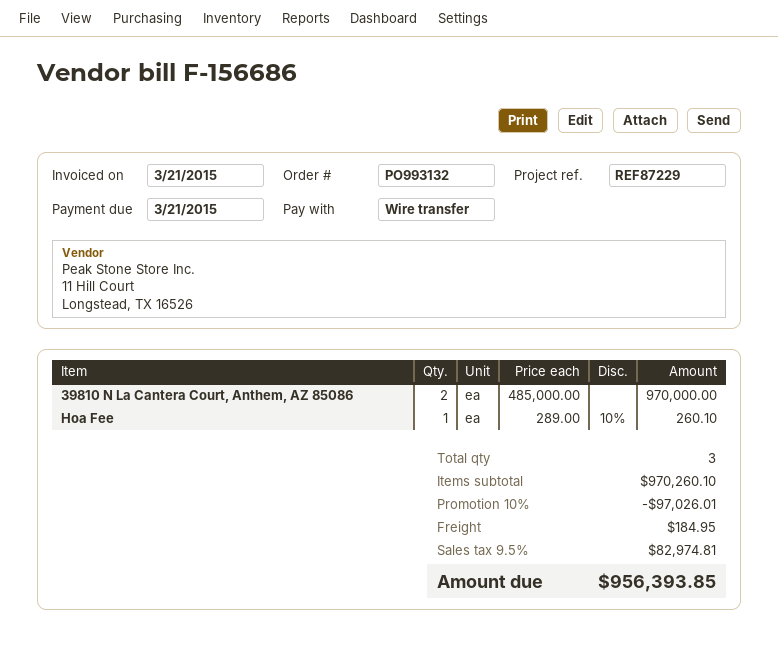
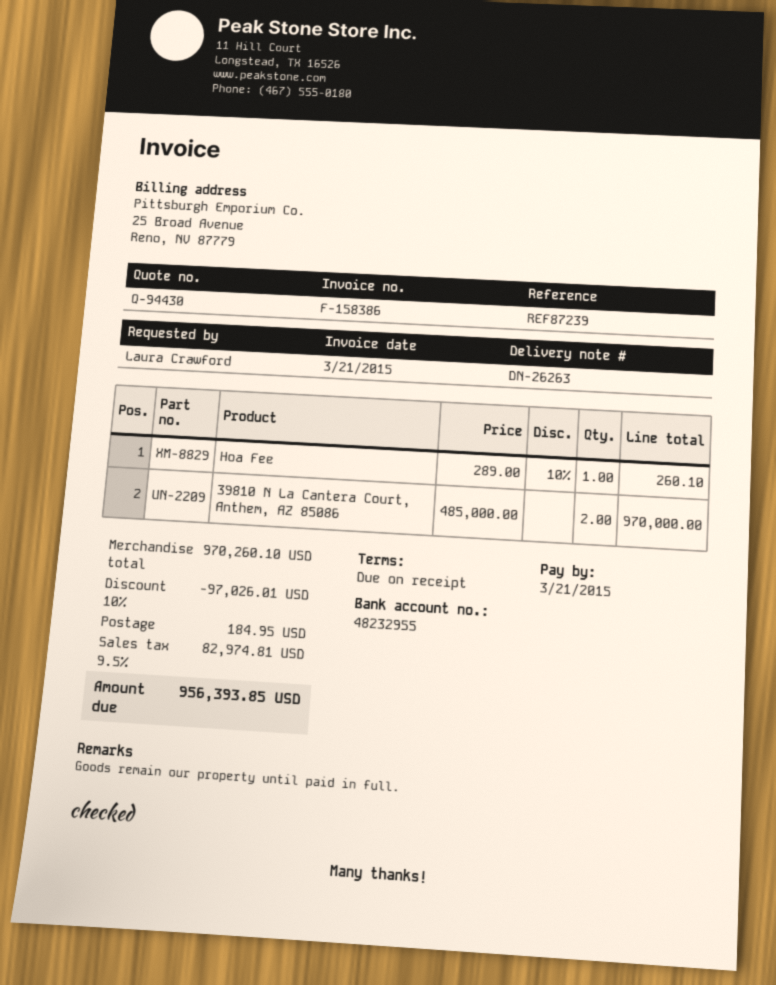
invoice number: F-156686 -> F-158386
reference: REF87229 -> REF87239

